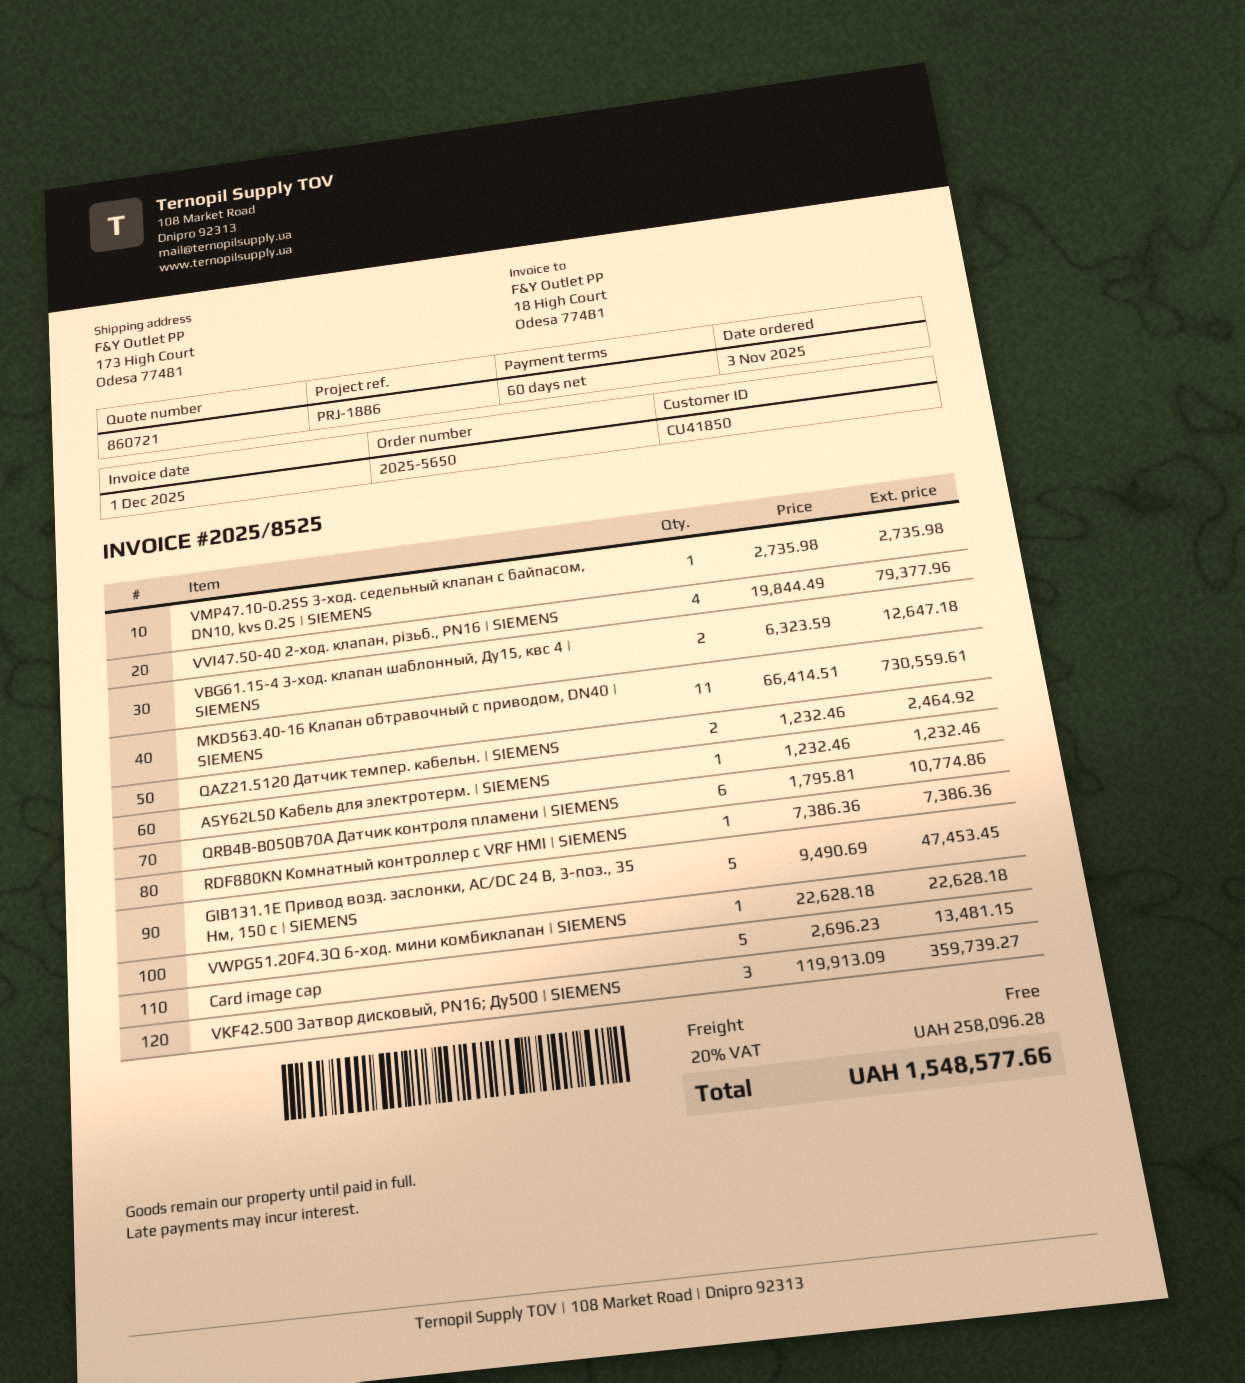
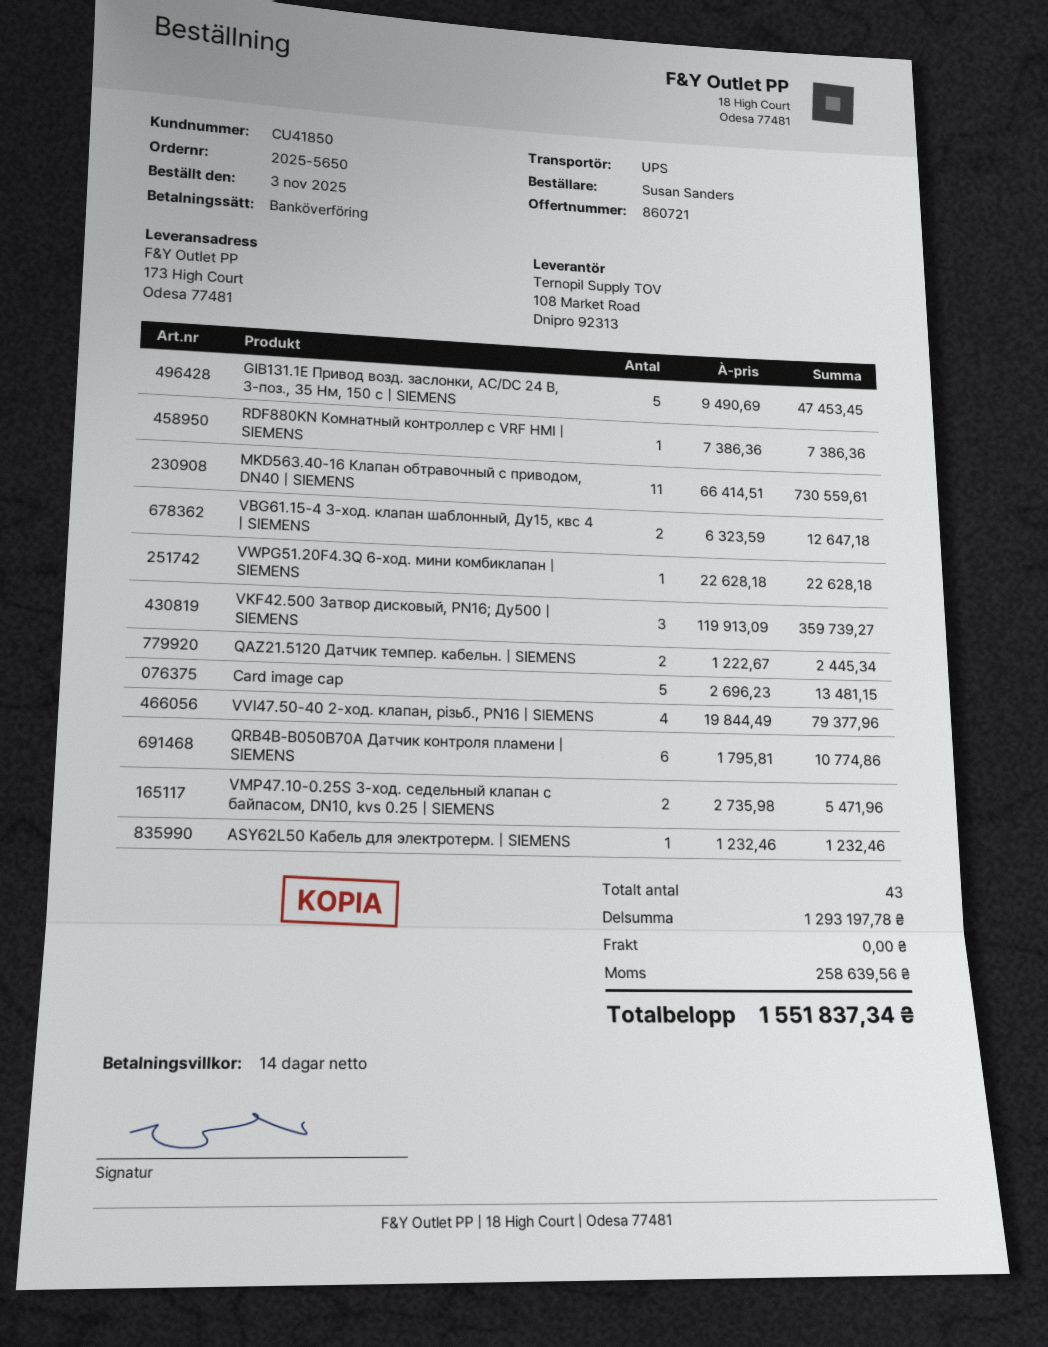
payment terms: 60 days -> 14 days
VMP47.10-0.25S 3-ход. седельный клапан с байпасом, DN10, kvs 0.25 | SIEMENS: 1 x 2735.98 = 2735.98 -> 2 x 2735.98 = 5471.96
QAZ21.5120 Датчик темпер. кабельн. | SIEMENS: 2 x 1232.46 = 2464.92 -> 2 x 1222.67 = 2445.34
tax: 258096.28 -> 258639.56
total: 1548577.66 -> 1551837.34

